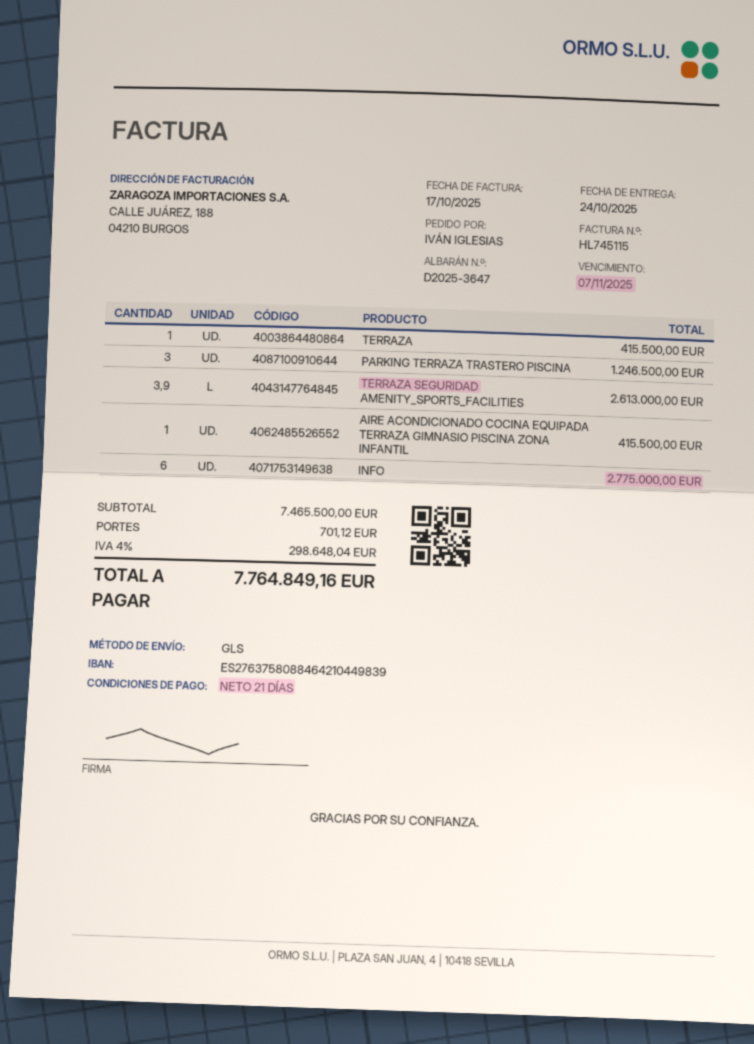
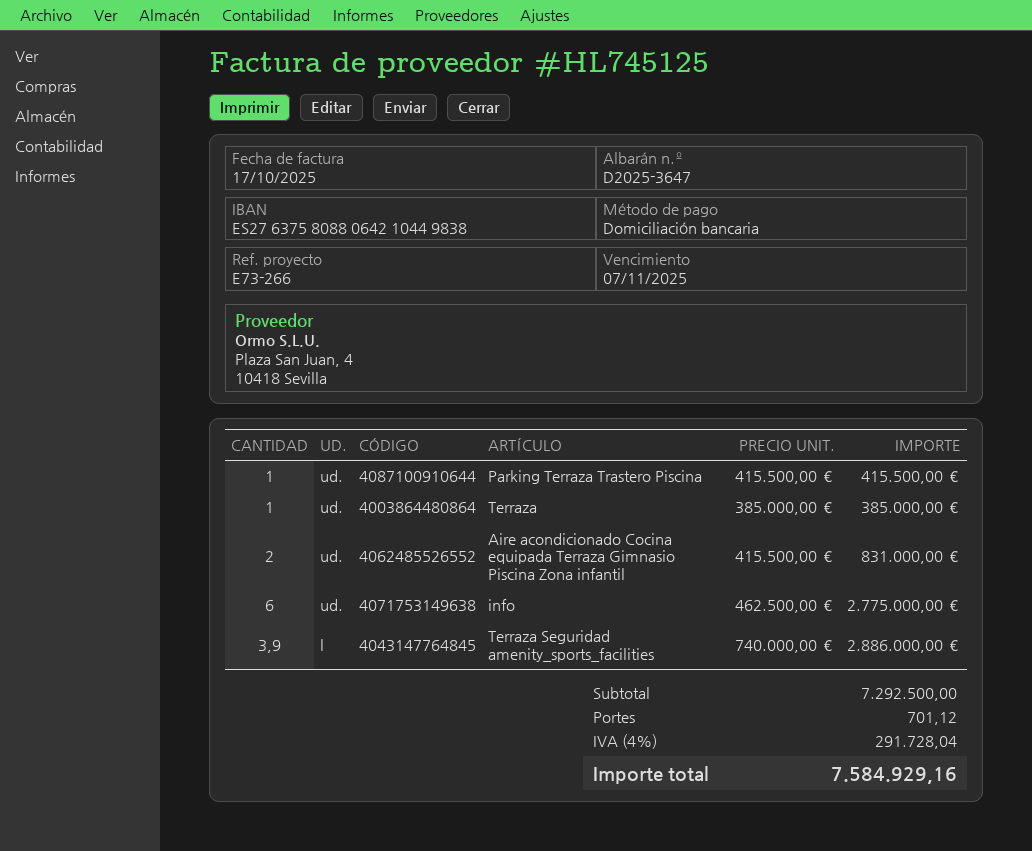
invoice number: HL745115 -> HL745125
bank account: ES2763758088464210449839 -> ES2763758088064210449838
TERRAZA: 1 for 415500.00 -> 1 for 385000.00
PARKING TERRAZA TRASTERO PISCINA: 3 for 1246500.00 -> 1 for 415500.00
TERRAZA SEGURIDAD AMENITY_SPORTS_FACILITIES: 3.9 for 2613000.00 -> 3.9 for 2886000.00
AIRE ACONDICIONADO COCINA EQUIPADA TERRAZA GIMNASIO PISCINA ZONA INFANTIL: 1 for 415500.00 -> 2 for 831000.00
subtotal: 7465500.00 -> 7292500.00
tax: 4% = 298648.04 -> 4% = 291728.04
total: 7764849.16 -> 7584929.16

